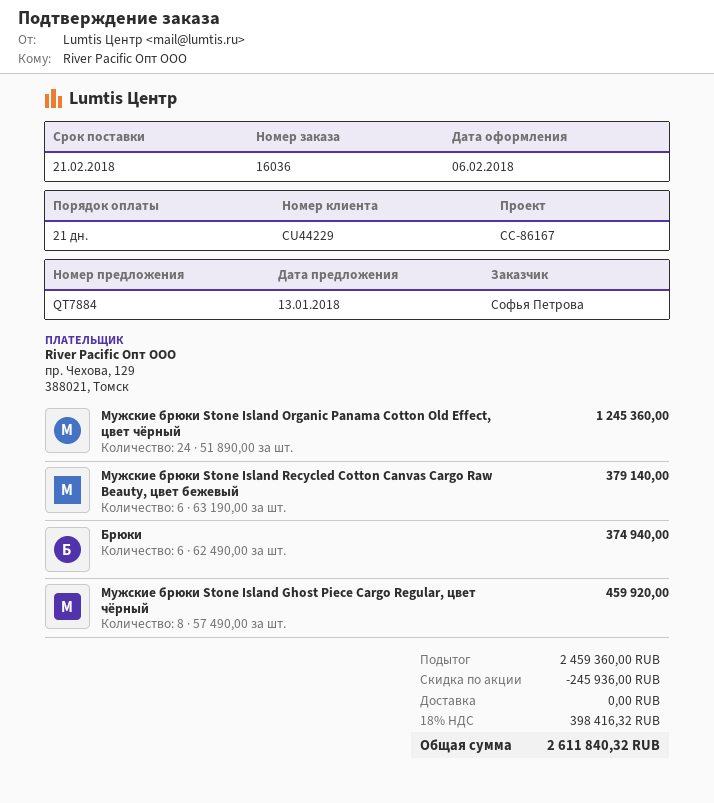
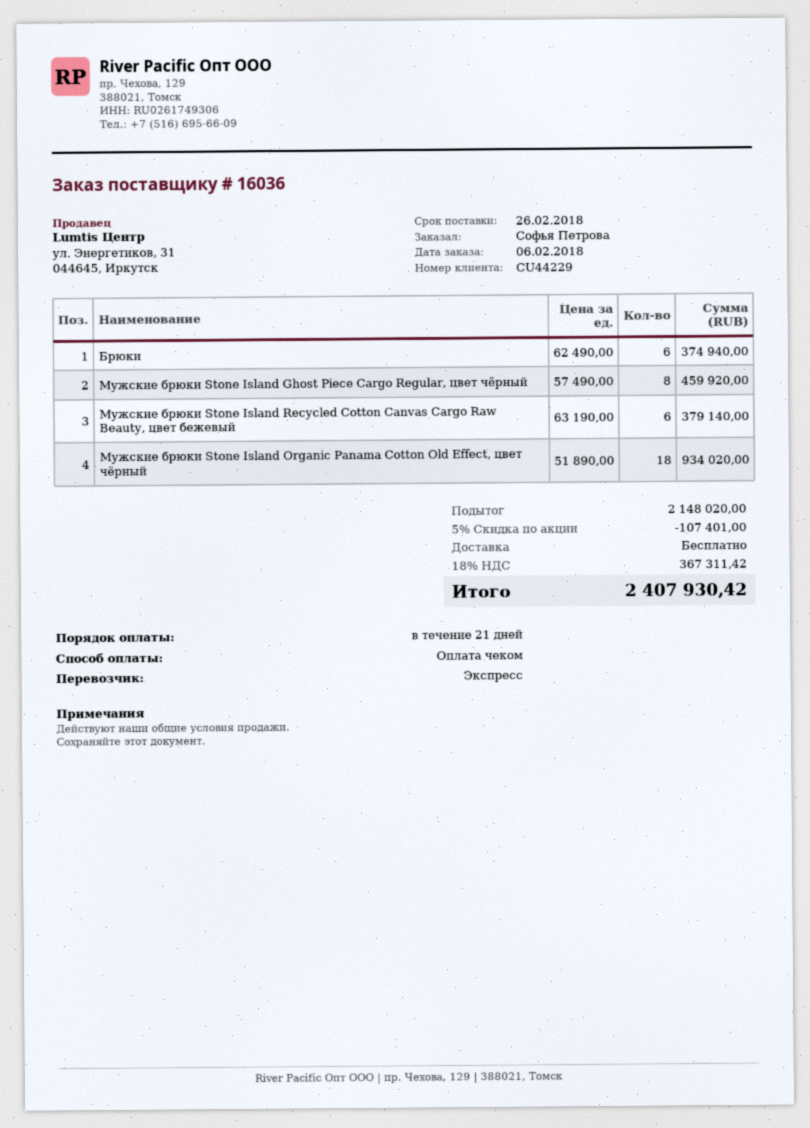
delivery date: 2018-02-21 -> 2018-02-26
Мужские брюки Stone Island Organic Panama Cotton Old Effect, цвет чёрный: 24 x 51890.00 = 1245360.00 -> 18 x 51890.00 = 934020.00
subtotal: 2459360.00 -> 2148020.00
discount: 245936.00 -> 107401.00
tax: 18% = 398416.32 -> 18% = 367311.42
total: 2611840.32 -> 2407930.42

